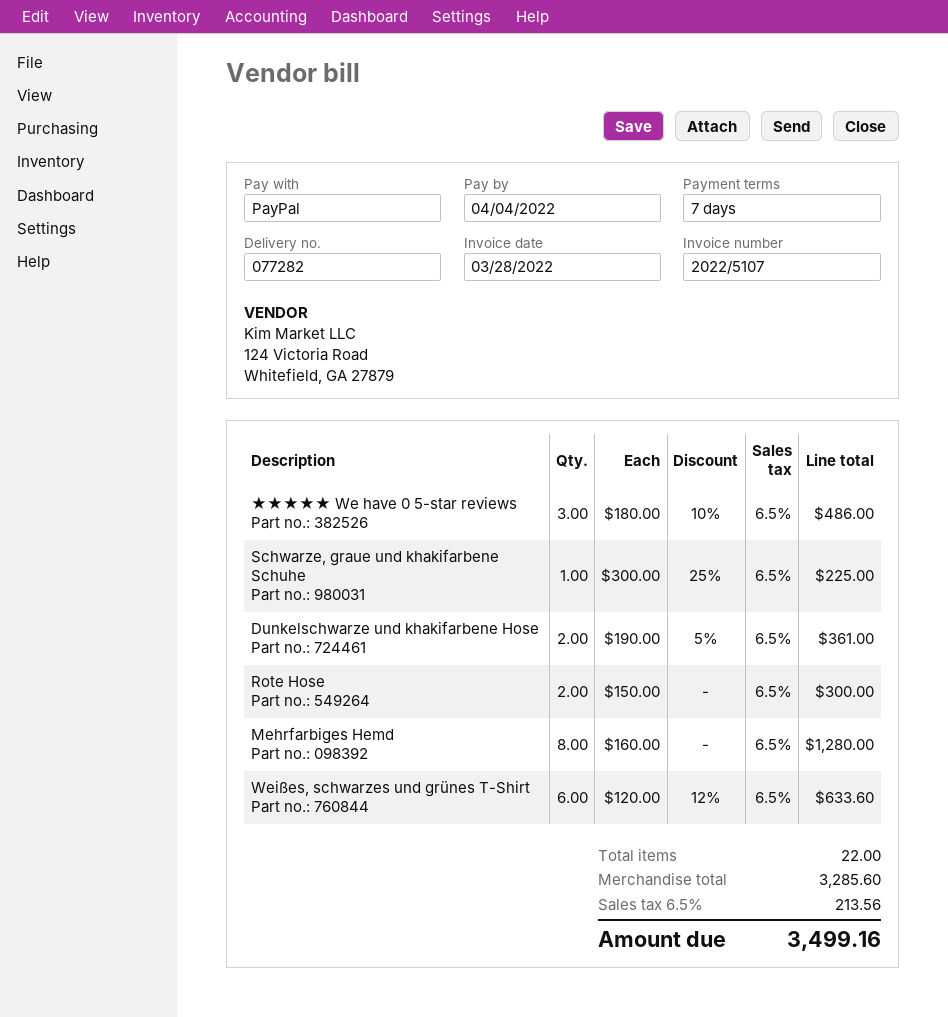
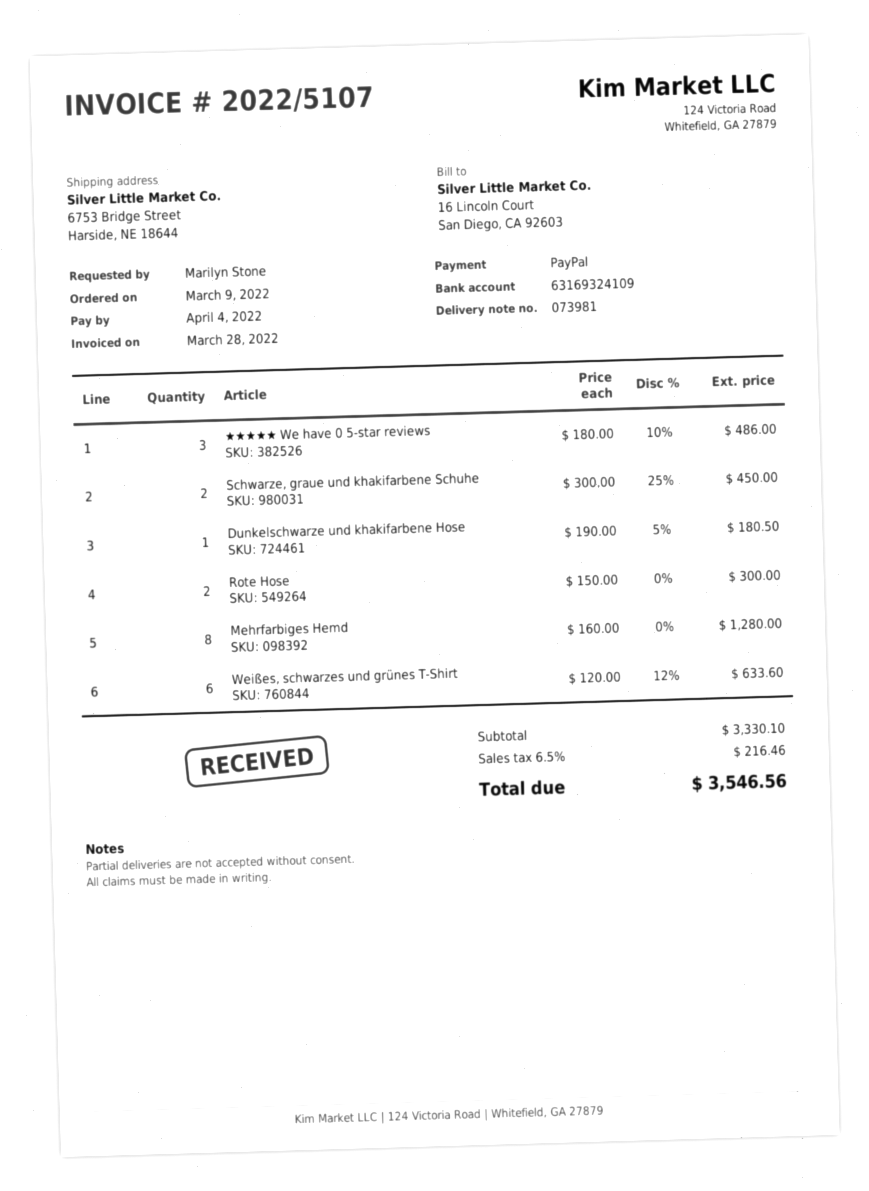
delivery note number: 077282 -> 073981
Schwarze, graue und khakifarbene Schuhe: 1 x 300.00 - 25% = 225.00 -> 2 x 300.00 - 25% = 450.00
Dunkelschwarze und khakifarbene Hose: 2 x 190.00 - 5% = 361.00 -> 1 x 190.00 - 5% = 180.50
subtotal: 3285.60 -> 3330.10
tax: 6.5% = 213.56 -> 6.5% = 216.46
total: 3499.16 -> 3546.56

